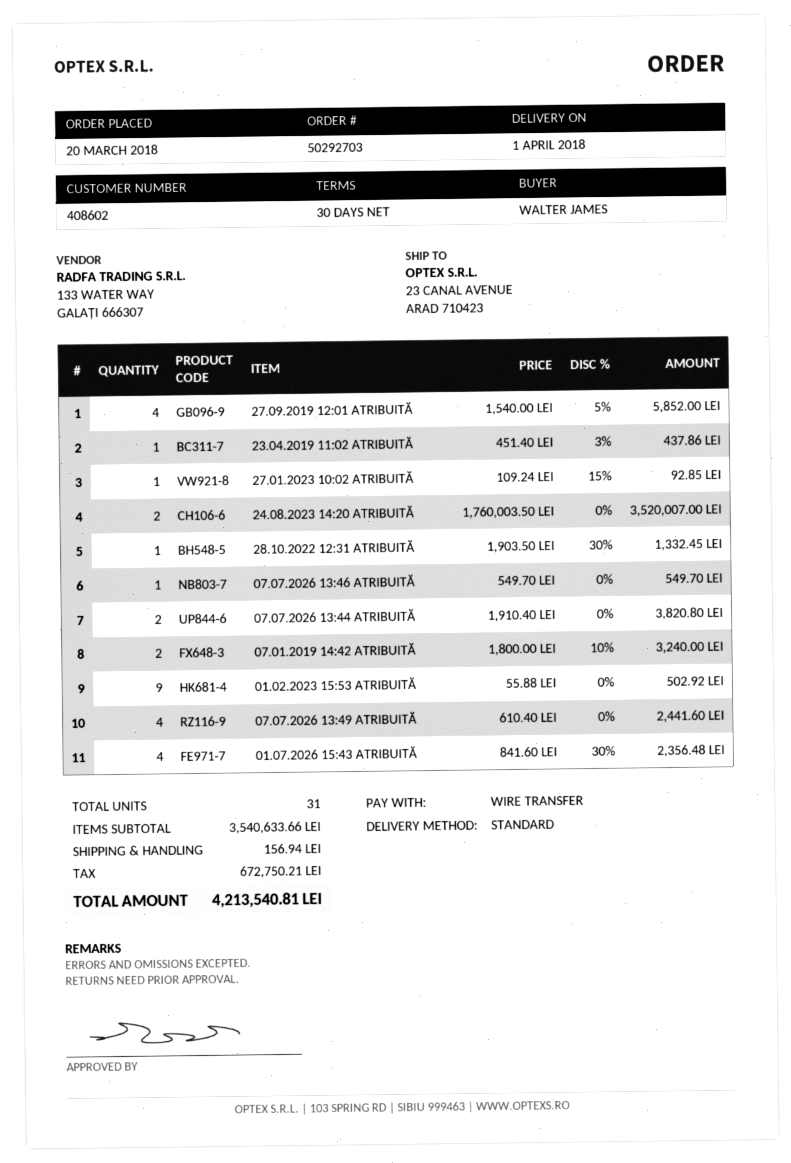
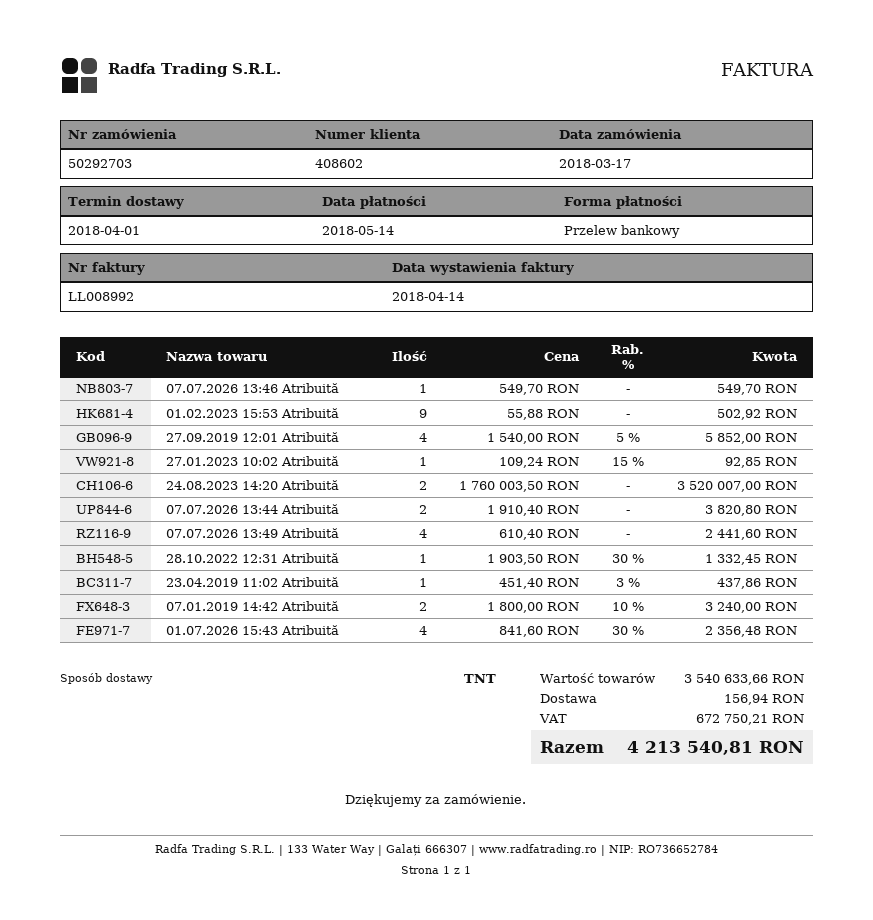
order date: 2018-03-20 -> 2018-03-17
shipping method: standard -> TNT

